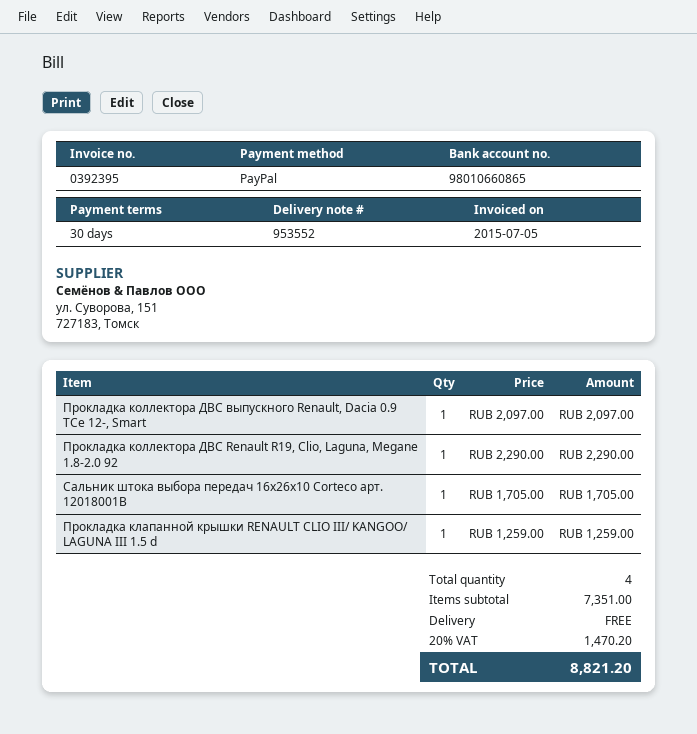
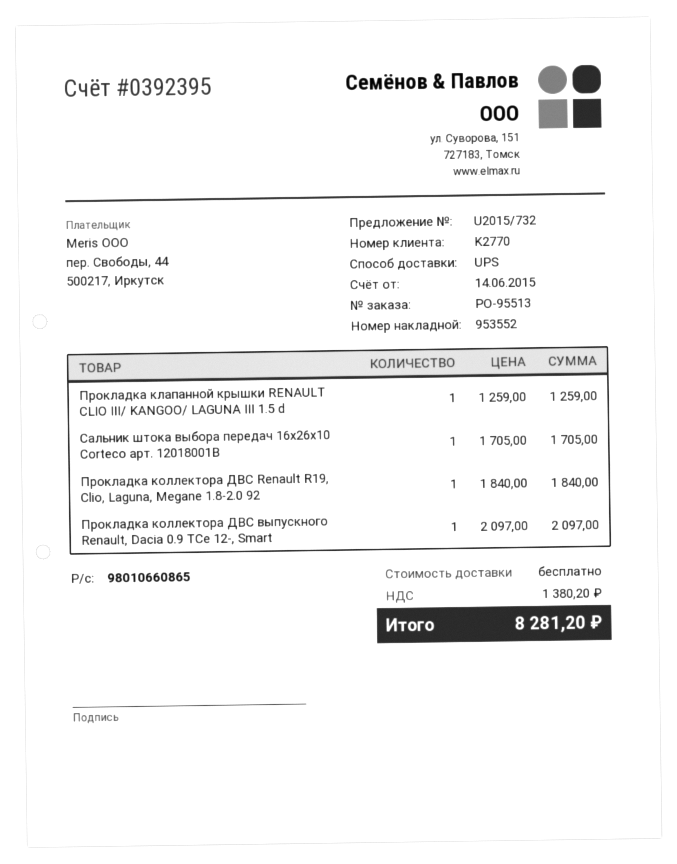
invoice date: 2015-07-05 -> 2015-06-14
Прокладка коллектора ДВС Renault R19, Clio, Laguna, Megane 1.8-2.0 92: 1 x 2290.00 = 2290.00 -> 1 x 1840.00 = 1840.00
tax: 1470.20 -> 1380.20
total: 8821.20 -> 8281.20

